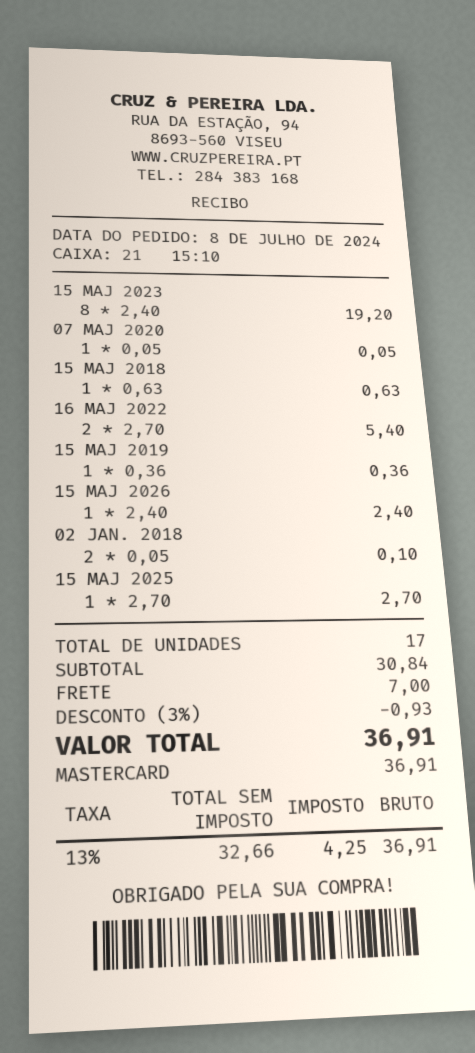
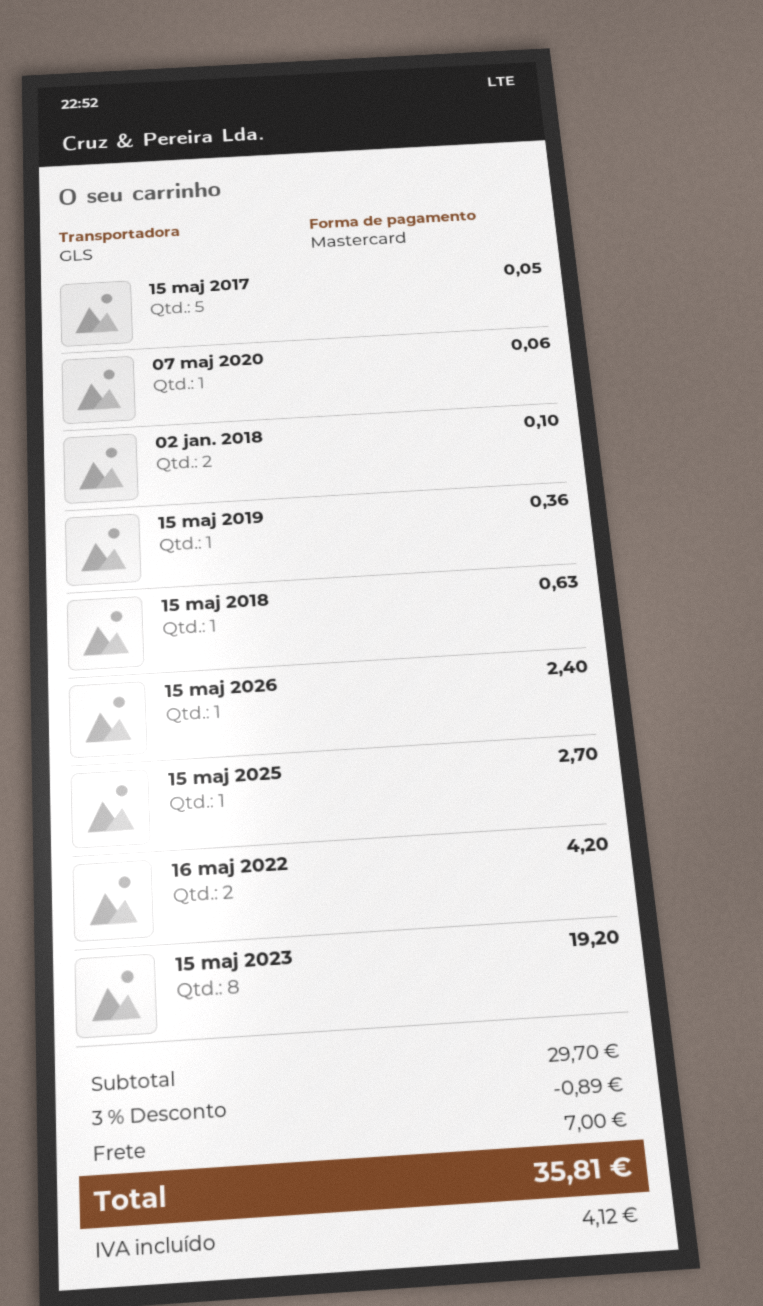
07 MAJ 2020: 1 for 0.05 -> 1 for 0.06
16 MAJ 2022: 2 for 5.40 -> 2 for 4.20
15 maj 2017: none -> 5 for 0.05
subtotal: 30.84 -> 29.70
discount: 3% = 0.93 -> 3% = 0.89
tax: 4.25 -> 4.12
total: 36.91 -> 35.81

